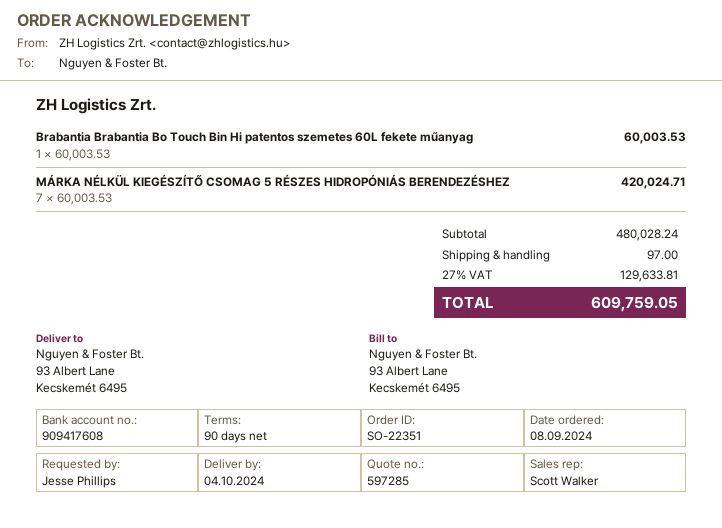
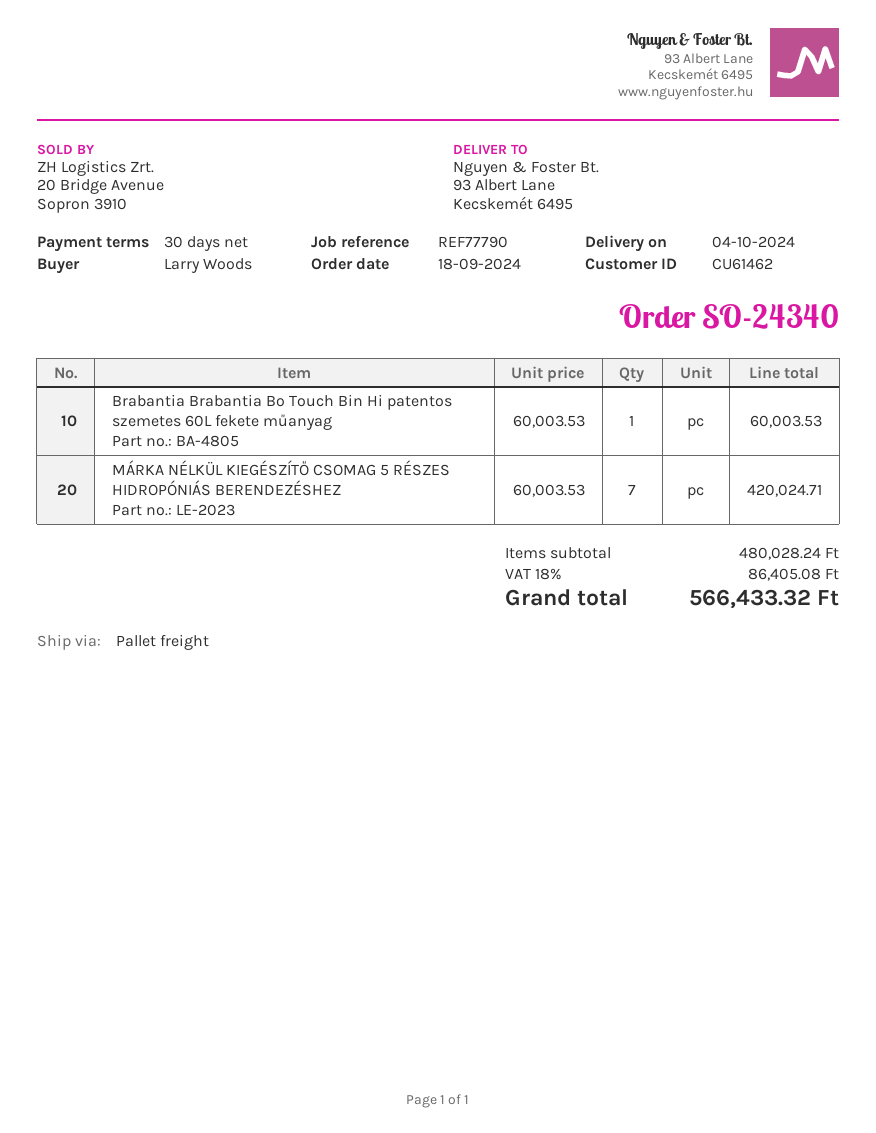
order number: SO-22351 -> SO-24340
order date: 2024-09-08 -> 2024-09-18
payment terms: 90 days -> 30 days
ordered by: Jesse Phillips -> Larry Woods
shipping: 97.00 -> none
tax: 27% = 129633.81 -> 18% = 86405.08
total: 609759.05 -> 566433.32

